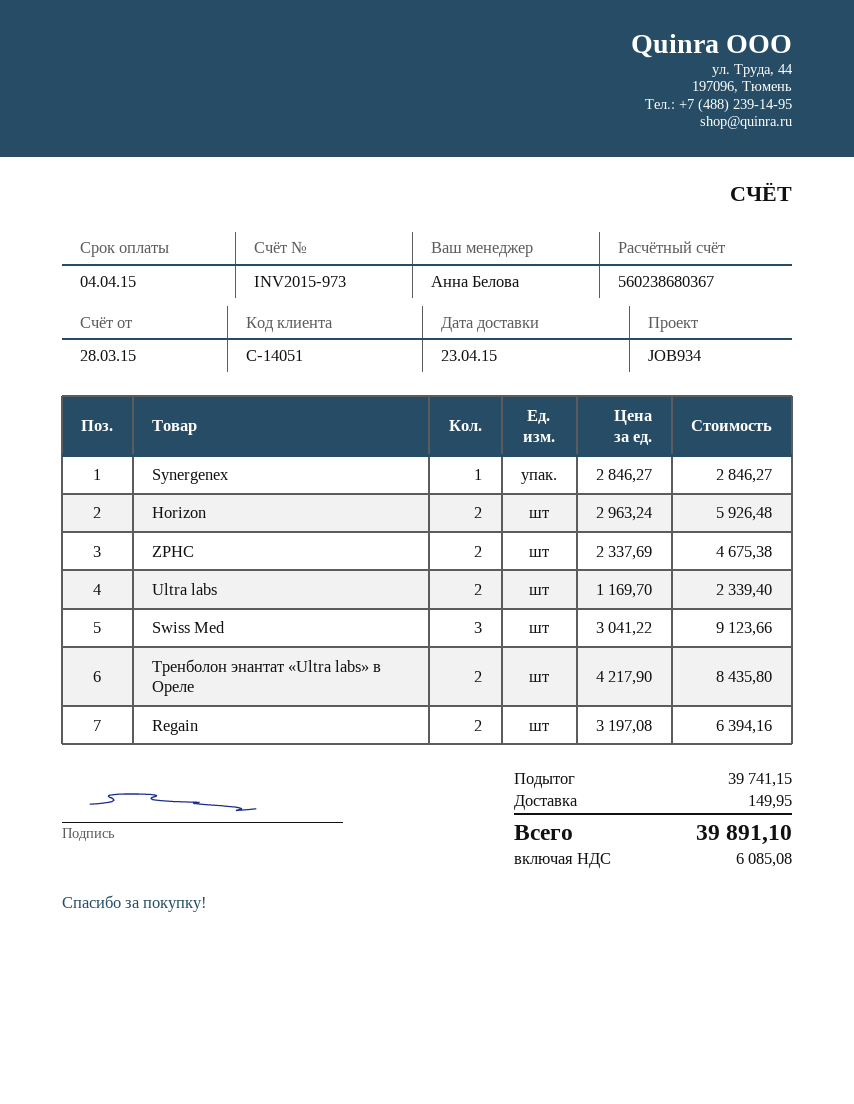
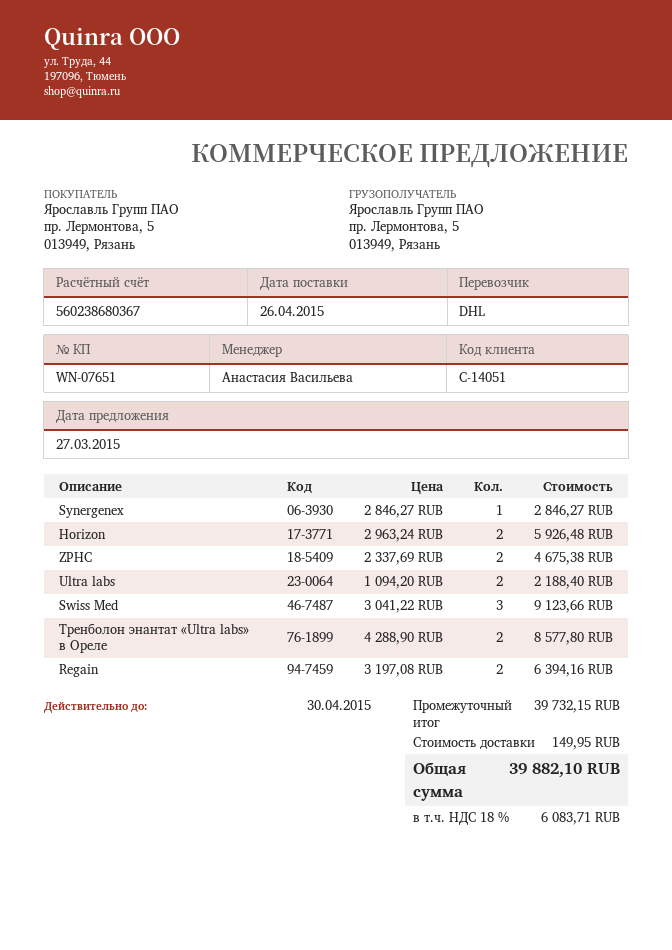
delivery date: 2015-04-23 -> 2015-04-26
sales rep: Анна Белова -> Анастасия Васильева
Ultra labs: 2 x 1169.70 = 2339.40 -> 2 x 1094.20 = 2188.40
Тренболон энантат «Ultra labs» в Ореле: 2 x 4217.90 = 8435.80 -> 2 x 4288.90 = 8577.80
subtotal: 39741.15 -> 39732.15
tax: 6085.08 -> 6083.71
total: 39891.10 -> 39882.10

